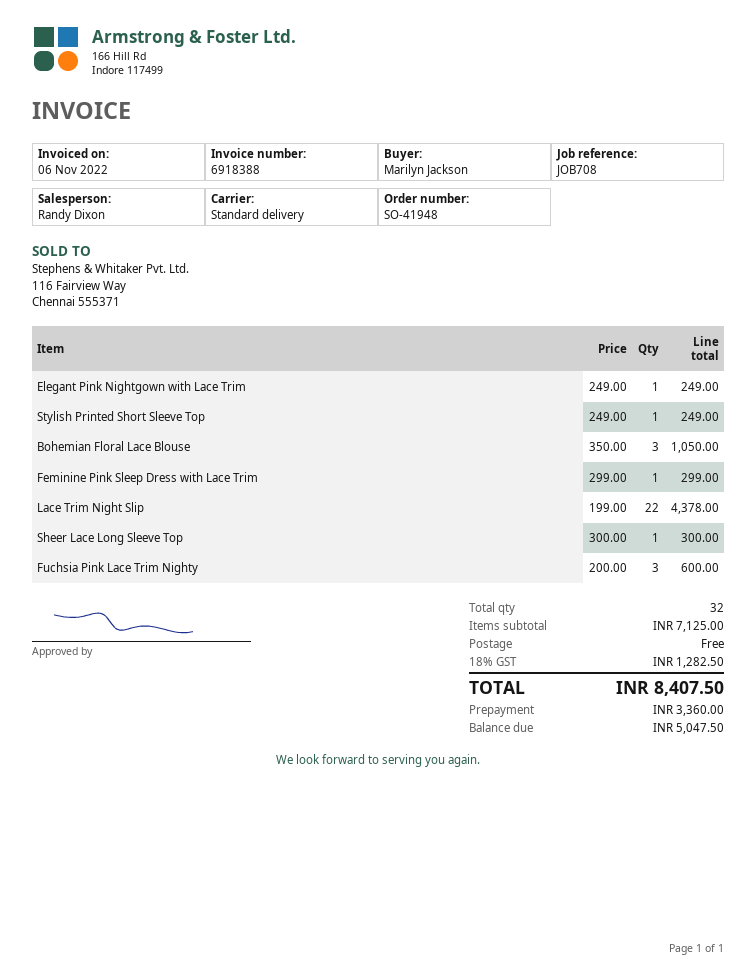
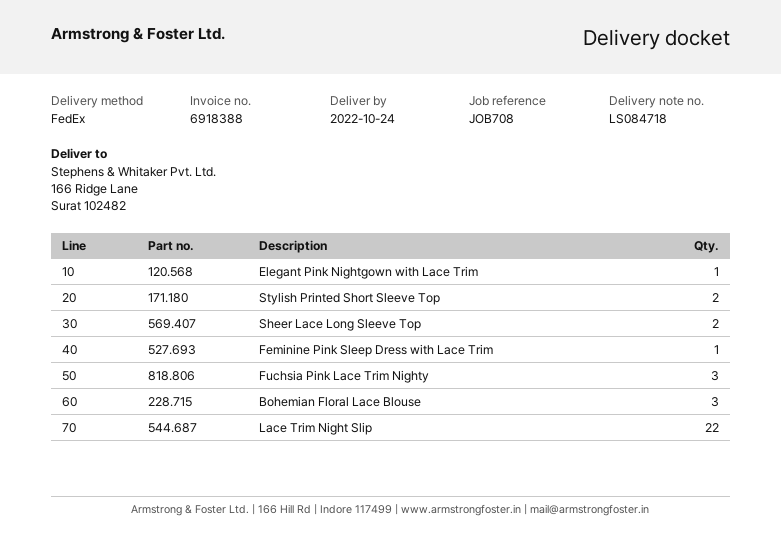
shipping method: standard -> FedEx
Stylish Printed Short Sleeve Top: 1 -> 2
Sheer Lace Long Sleeve Top: 1 -> 2

